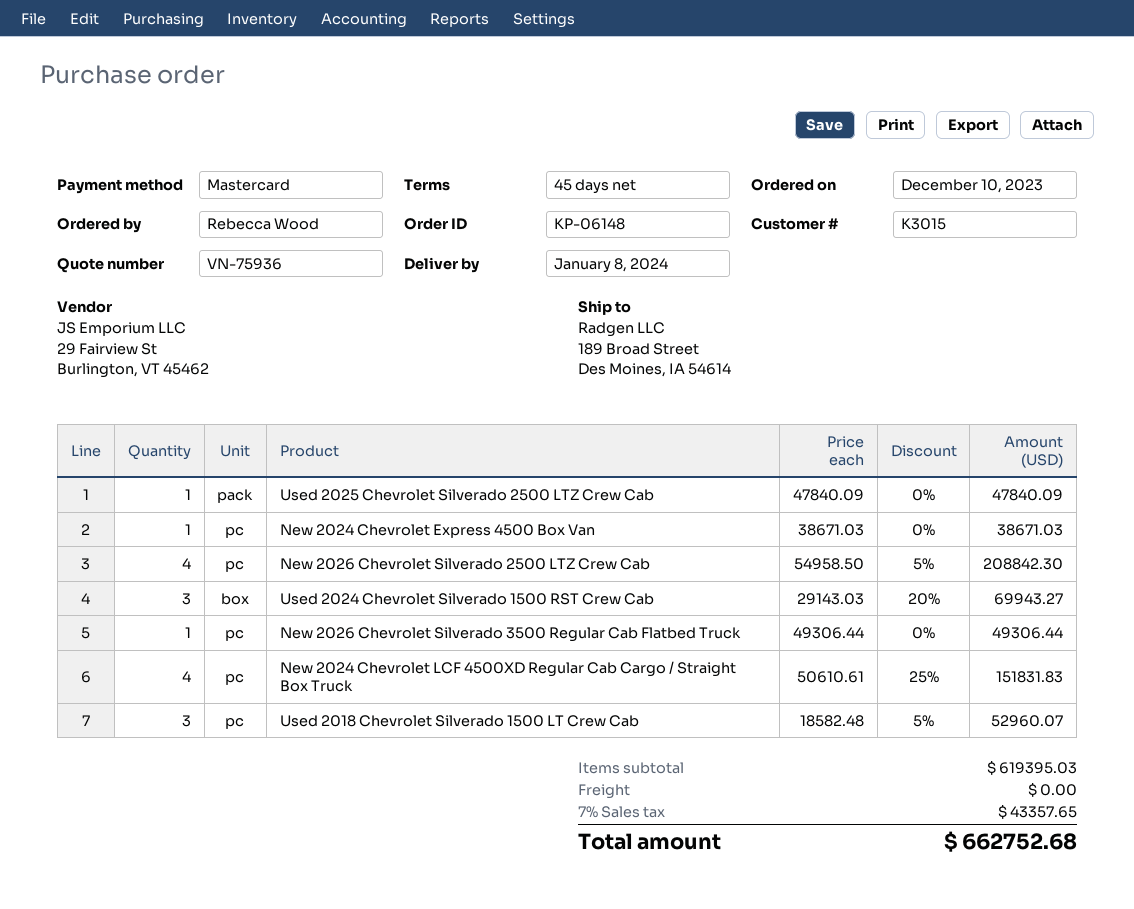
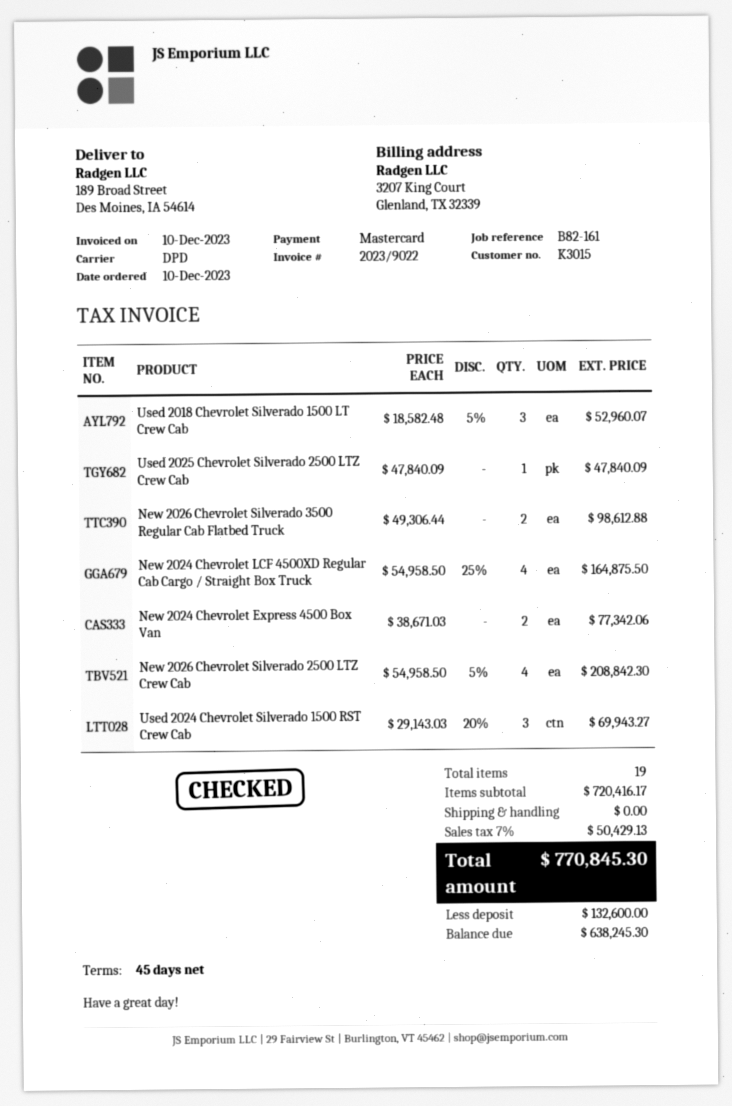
New 2024 Chevrolet Express 4500 Box Van: 1 x 38671.03 = 38671.03 -> 2 x 38671.03 = 77342.06
New 2026 Chevrolet Silverado 3500 Regular Cab Flatbed Truck: 1 x 49306.44 = 49306.44 -> 2 x 49306.44 = 98612.88
New 2024 Chevrolet LCF 4500XD Regular Cab Cargo / Straight Box Truck: 4 x 50610.61 - 25% = 151831.83 -> 4 x 54958.50 - 25% = 164875.50
subtotal: 619395.03 -> 720416.17
tax: 7% = 43357.65 -> 7% = 50429.13
total: 662752.68 -> 770845.30

